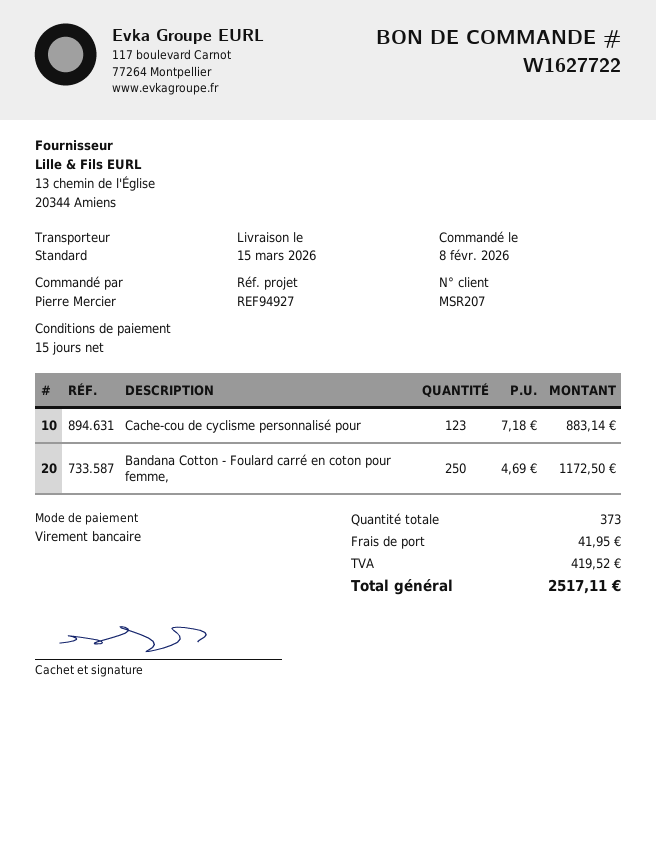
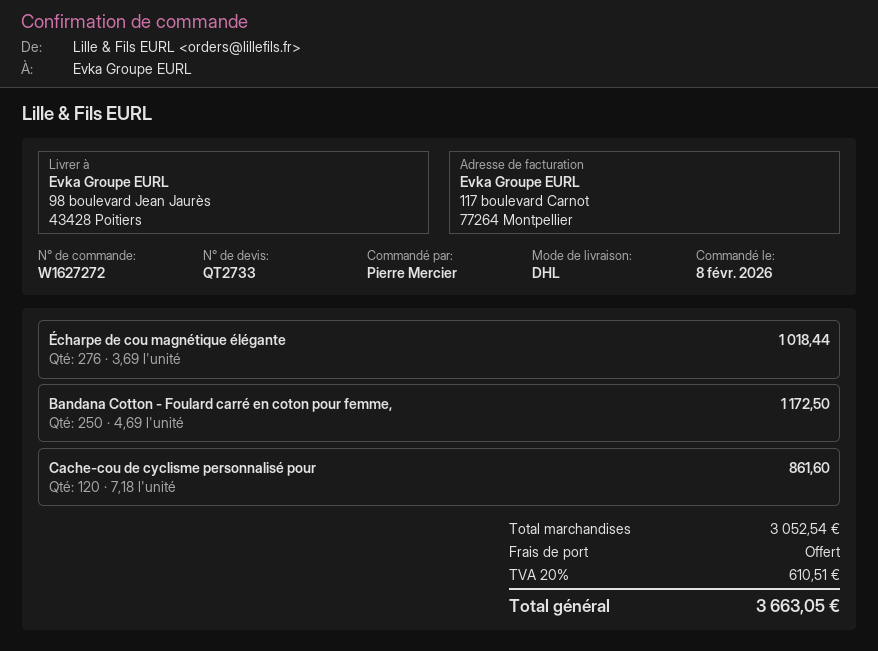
order number: W1627722 -> W1627272
shipping method: standard -> DHL
Cache-cou de cyclisme personnalisé pour: 123 x 7.18 = 883.14 -> 120 x 7.18 = 861.60
Écharpe de cou magnétique élégante: none -> 276 x 3.69 = 1018.44
shipping: 41.95 -> 0.00
tax: 419.52 -> 610.51
total: 2517.11 -> 3663.05

